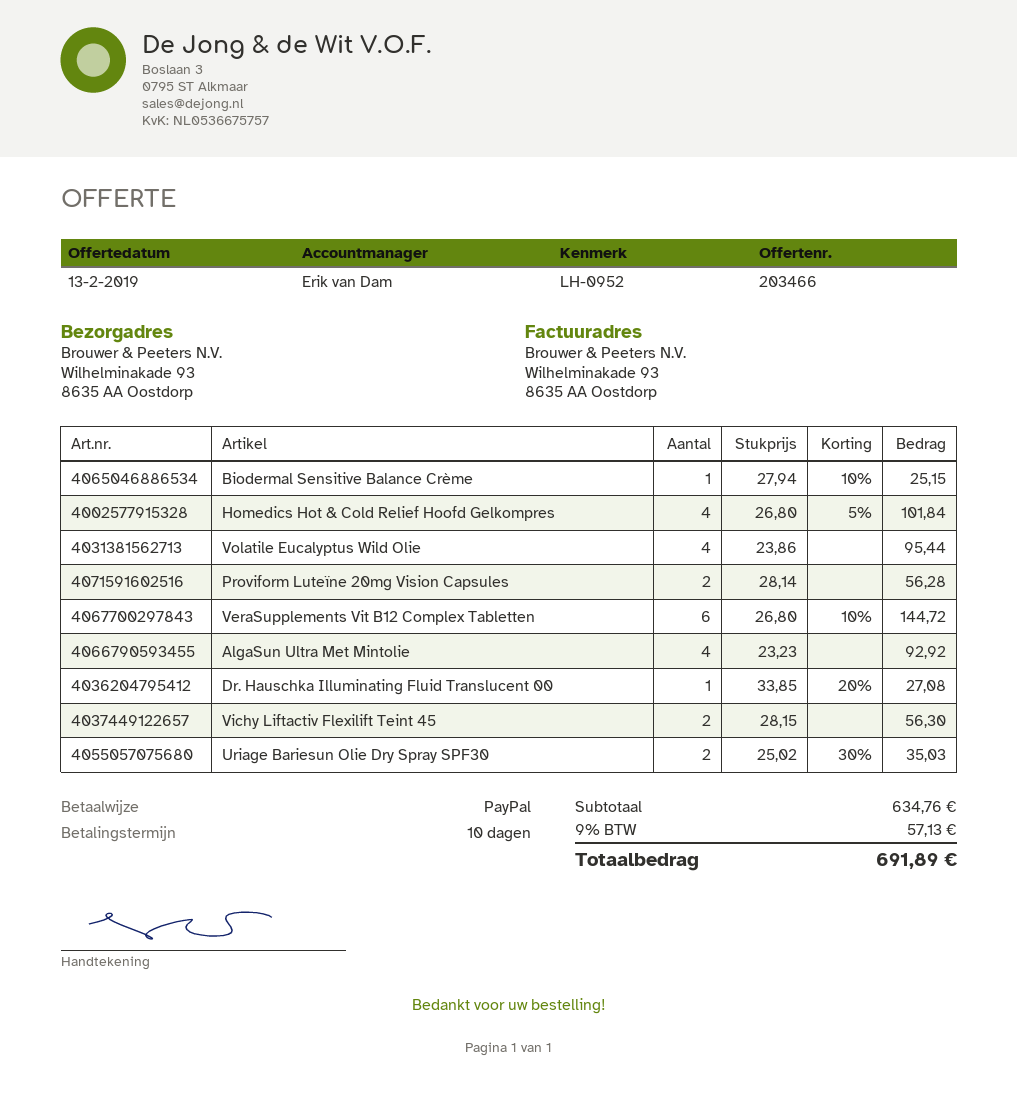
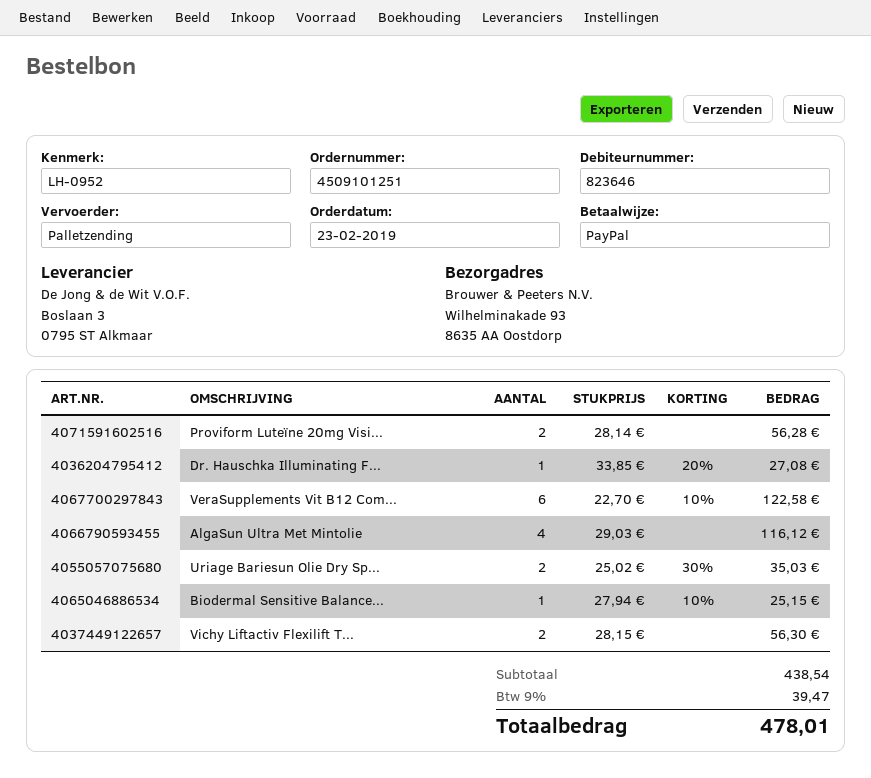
Homedics Hot & Cold Relief Hoofd Gelkompres: 4 x 26.80 - 5% = 101.84 -> none
Volatile Eucalyptus Wild Olie: 4 x 23.86 = 95.44 -> none
VeraSupplements Vit B12 Complex Tabletten: 6 x 26.80 - 10% = 144.72 -> 6 x 22.70 - 10% = 122.58
AlgaSun Ultra Met Mintolie: 4 x 23.23 = 92.92 -> 4 x 29.03 = 116.12
subtotal: 634.76 -> 438.54
tax: 9% = 57.13 -> 9% = 39.47
total: 691.89 -> 478.01

